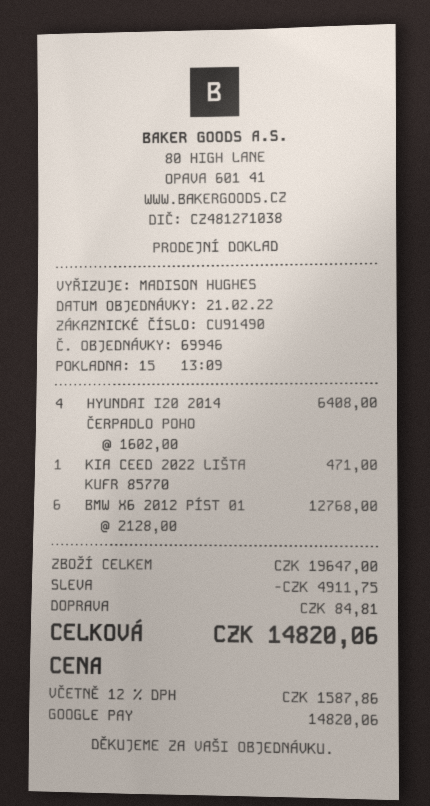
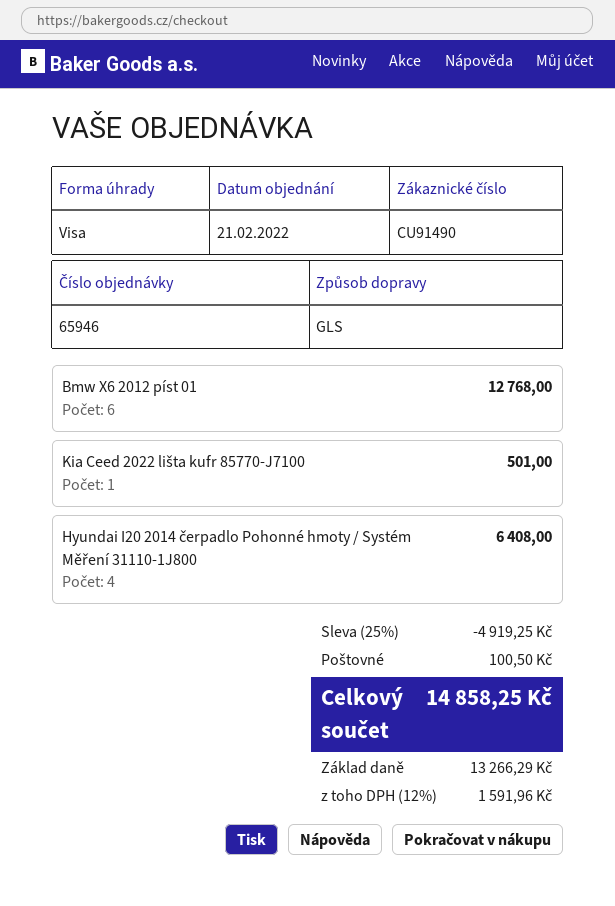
order number: 69946 -> 65946
payment method: Google Pay -> Visa
KIA CEED 2022 LIŠTA KUFR 85770: 1 for 471.00 -> 1 for 501.00
discount: 4911.75 -> 4919.25
shipping: 84.81 -> 100.50
tax: 12% = 1587.86 -> 12% = 1591.96
total: 14820.06 -> 14858.25

